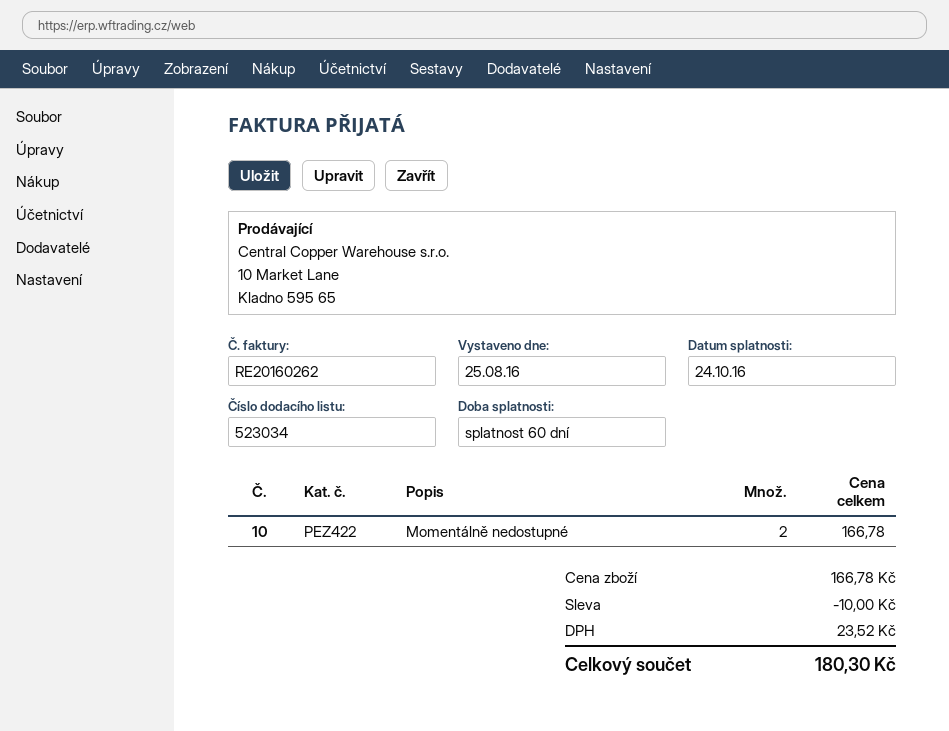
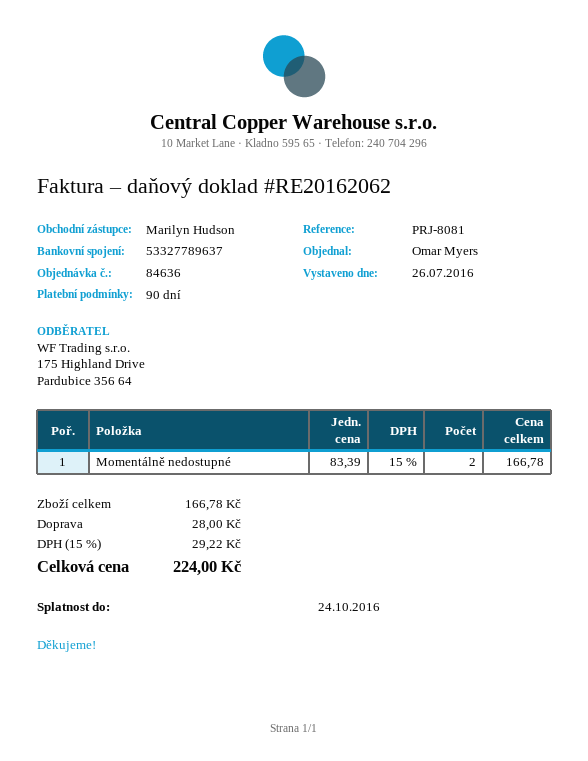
invoice number: RE20160262 -> RE20162062
invoice date: 2016-08-25 -> 2016-07-26
payment terms: 60 days -> 90 days
discount: 10.00 -> none
shipping: none -> 28.00
tax: 23.52 -> 29.22
total: 180.30 -> 224.00

